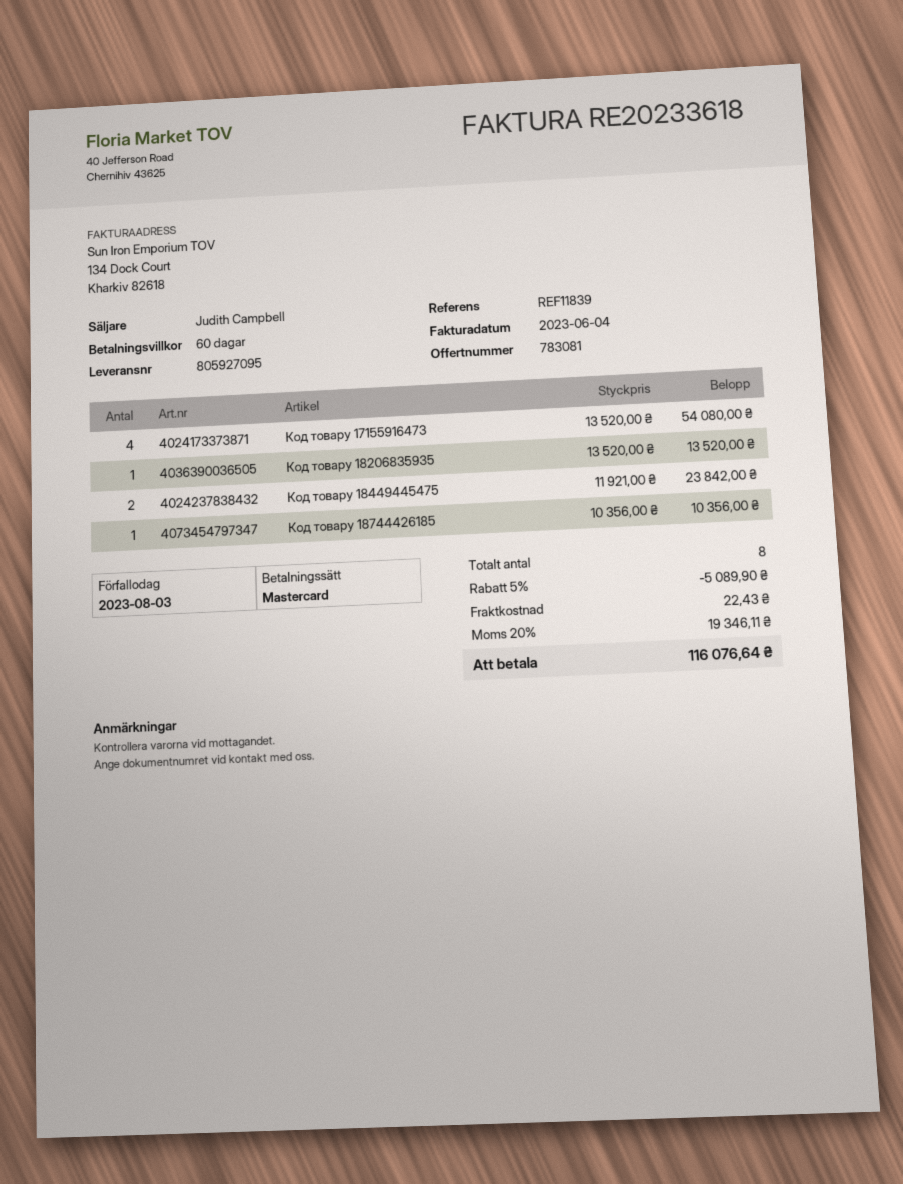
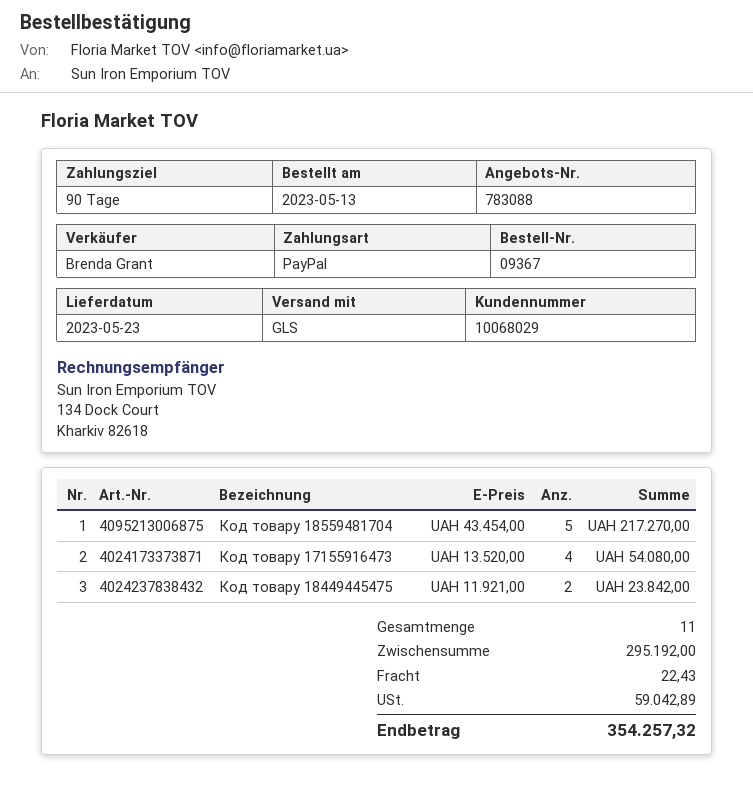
quote number: 783081 -> 783088
payment terms: 60 days -> 90 days
sales rep: Judith Campbell -> Brenda Grant
payment method: Mastercard -> PayPal
Код товару 18206835935: 1 x 13520.00 = 13520.00 -> none
Код товару 18744426185: 1 x 10356.00 = 10356.00 -> none
Код товару 18559481704: none -> 5 x 43454.00 = 217270.00
total quantity: 8 -> 11
discount: 5% = 5089.90 -> none
tax: 19346.11 -> 59042.89
total: 116076.64 -> 354257.32

